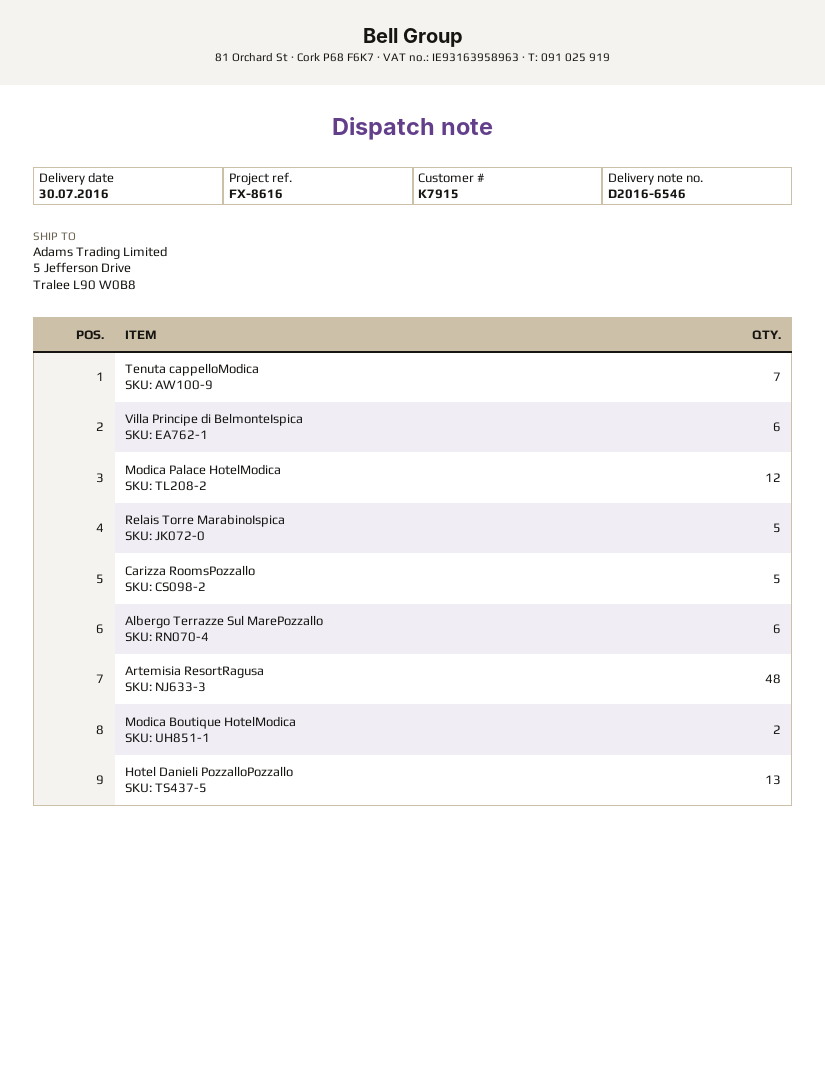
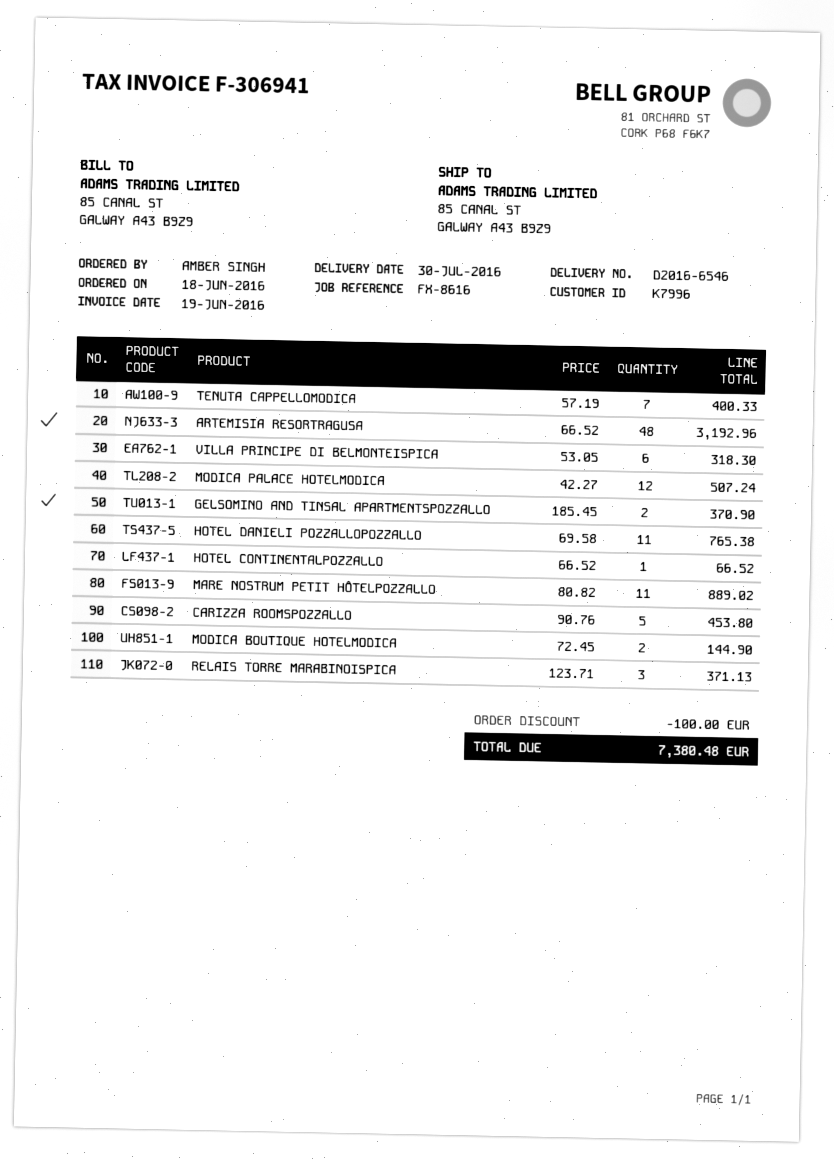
customer number: K7915 -> K7996
ship to: 5 Jefferson Drive, Tralee L90 W0B8 -> 85 CANAL ST, GALWAY A43 B9Z9
Relais Torre MarabinoIspica: 5 -> 3
Albergo Terrazze Sul MarePozzallo: 6 -> none
Hotel Danieli PozzalloPozzallo: 13 -> 11
GELSOMINO AND TINSAL APARTMENTSPOZZALLO: none -> 2
HOTEL CONTINENTALPOZZALLO: none -> 1
MARE NOSTRUM PETIT HÔTELPOZZALLO: none -> 11

